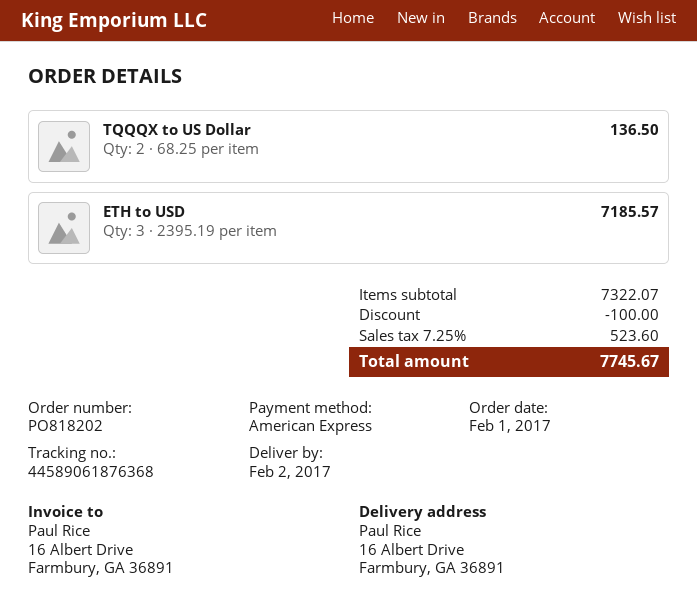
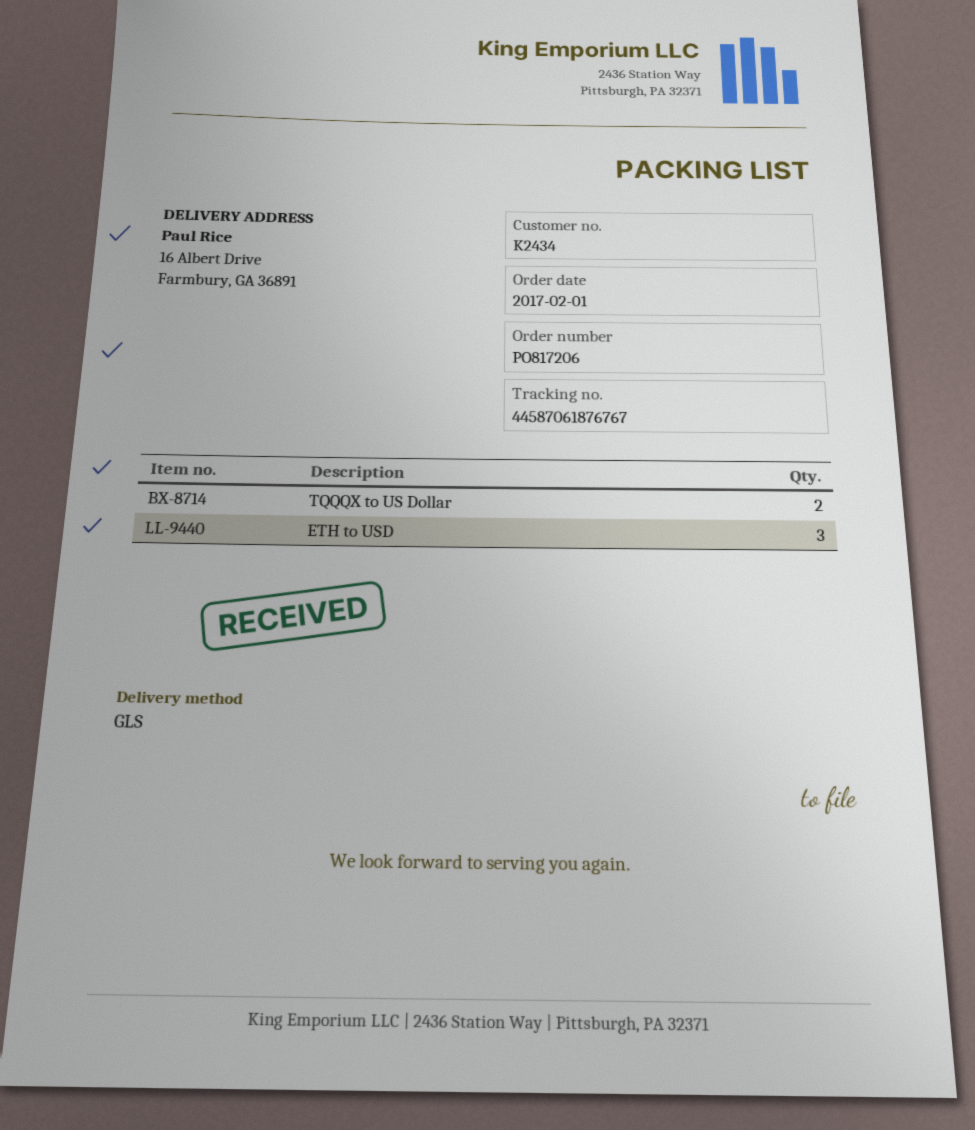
order number: PO818202 -> PO817206
tracking number: 44589061876368 -> 44587061876767

